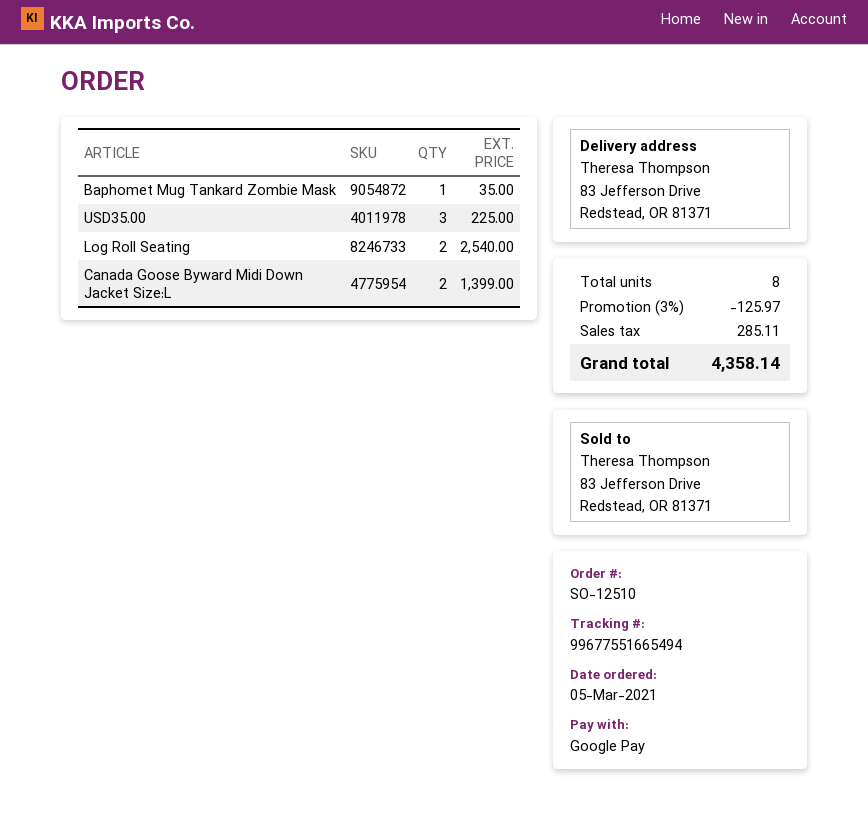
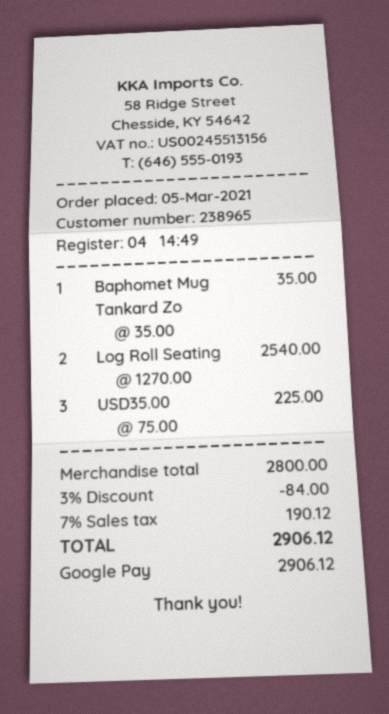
Canada Goose Byward Midi Down Jacket Size:L: 2 for 1399.00 -> none
discount: 3% = 125.97 -> 3% = 84.00
tax: 285.11 -> 190.12
total: 4358.14 -> 2906.12

